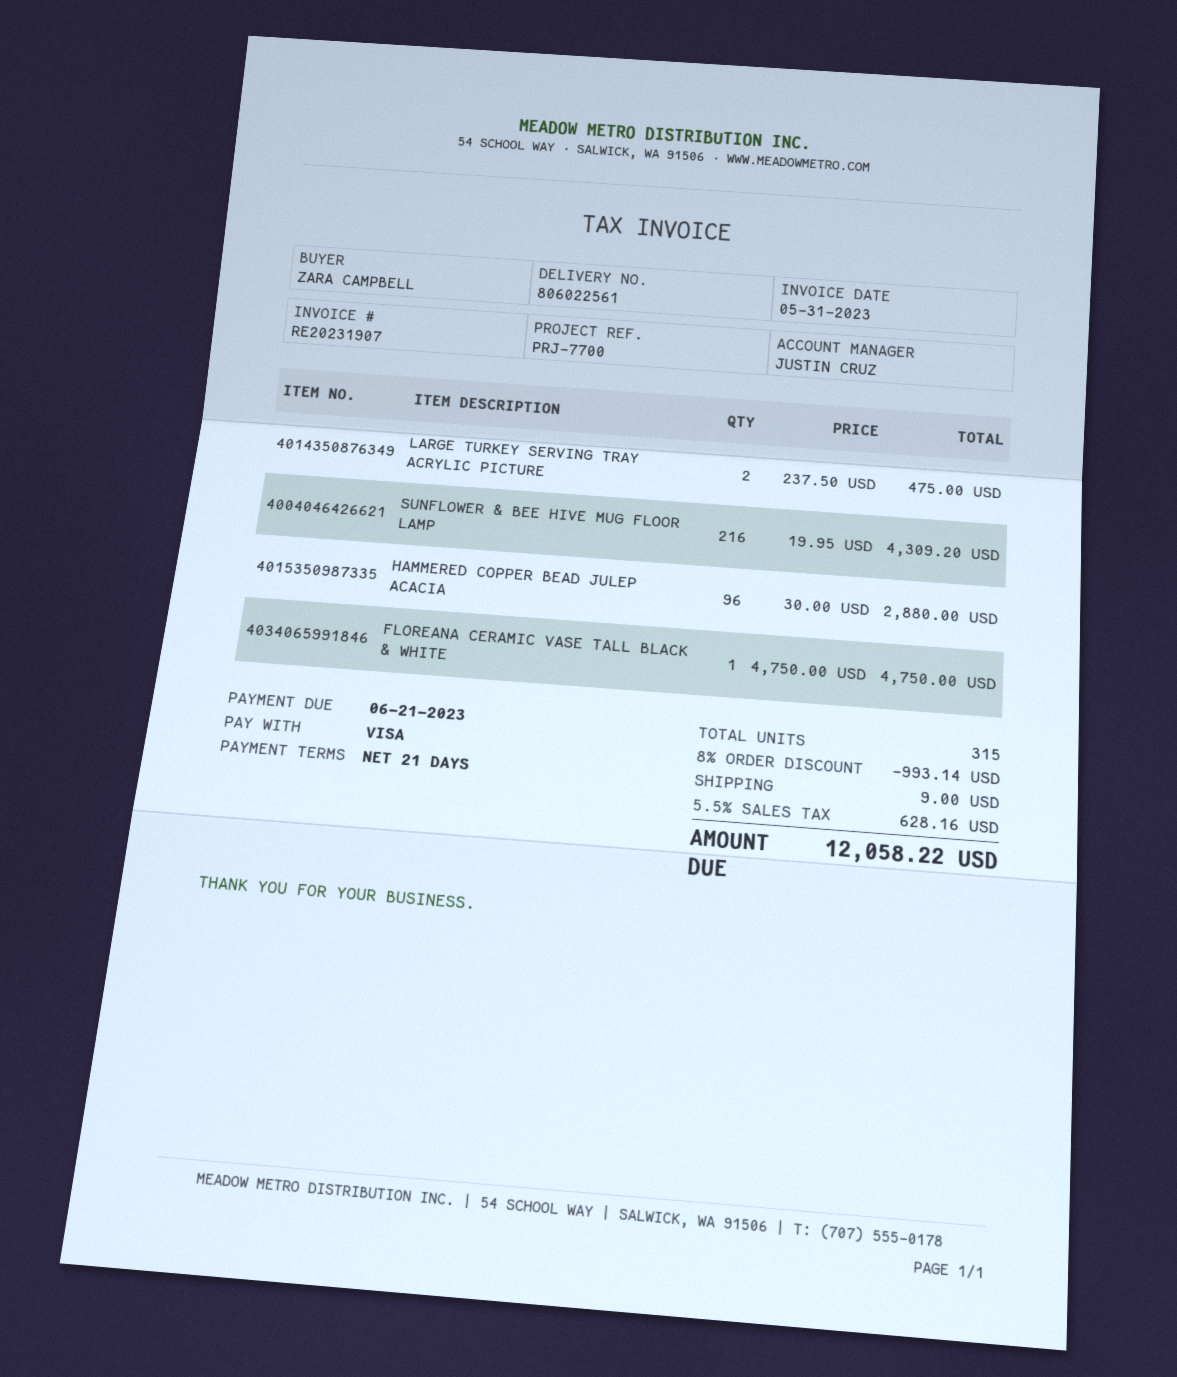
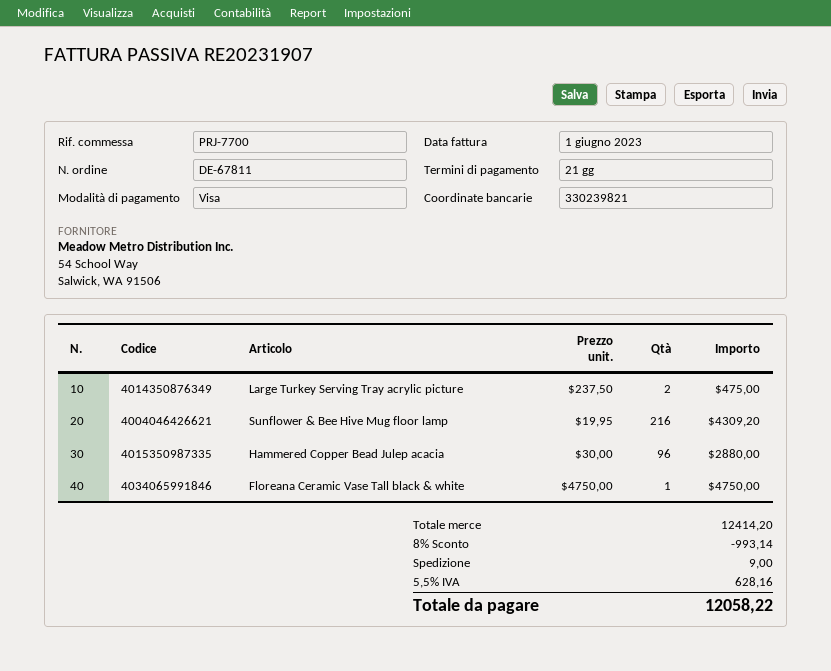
invoice date: 2023-05-31 -> 2023-06-01

